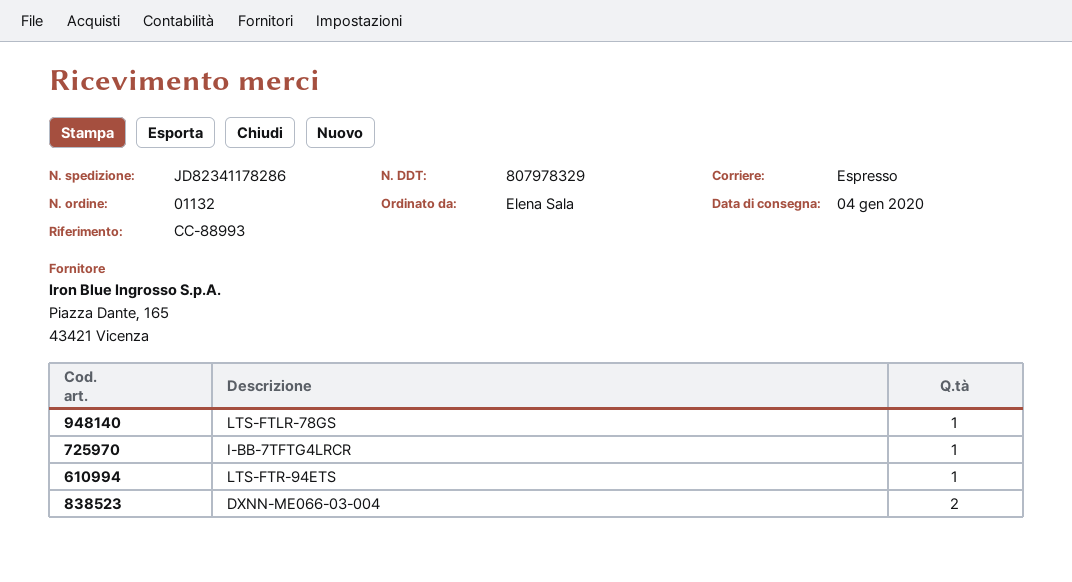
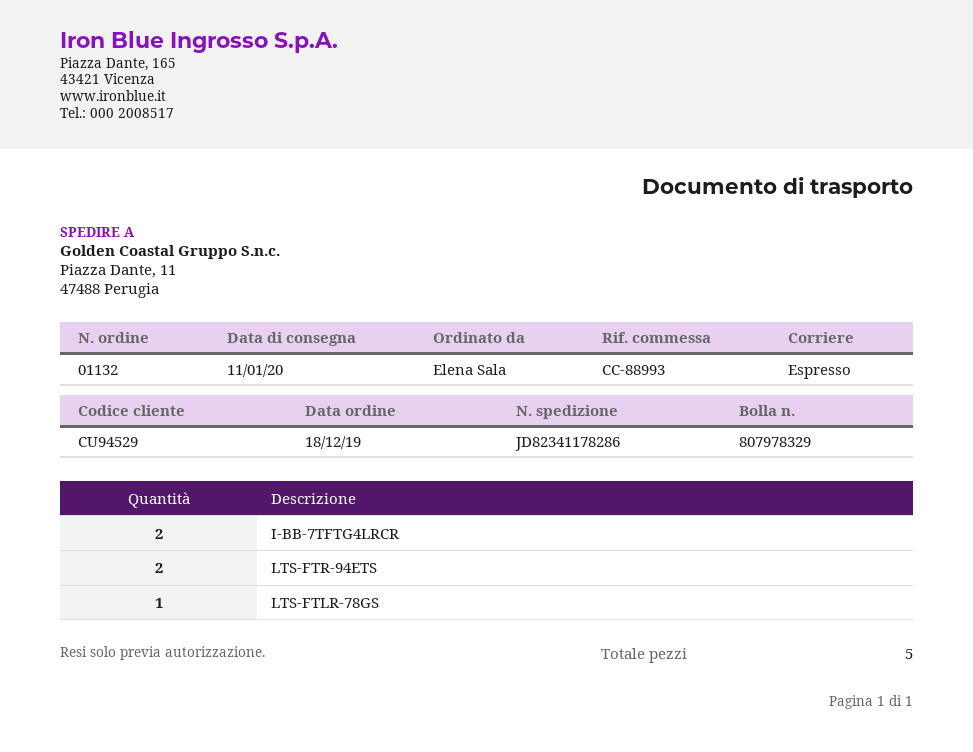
delivery date: 2020-01-04 -> 2020-01-11
I-BB-7TFTG4LRCR: 1 -> 2
LTS-FTR-94ETS: 1 -> 2
DXNN-ME066-03-004: 2 -> none

